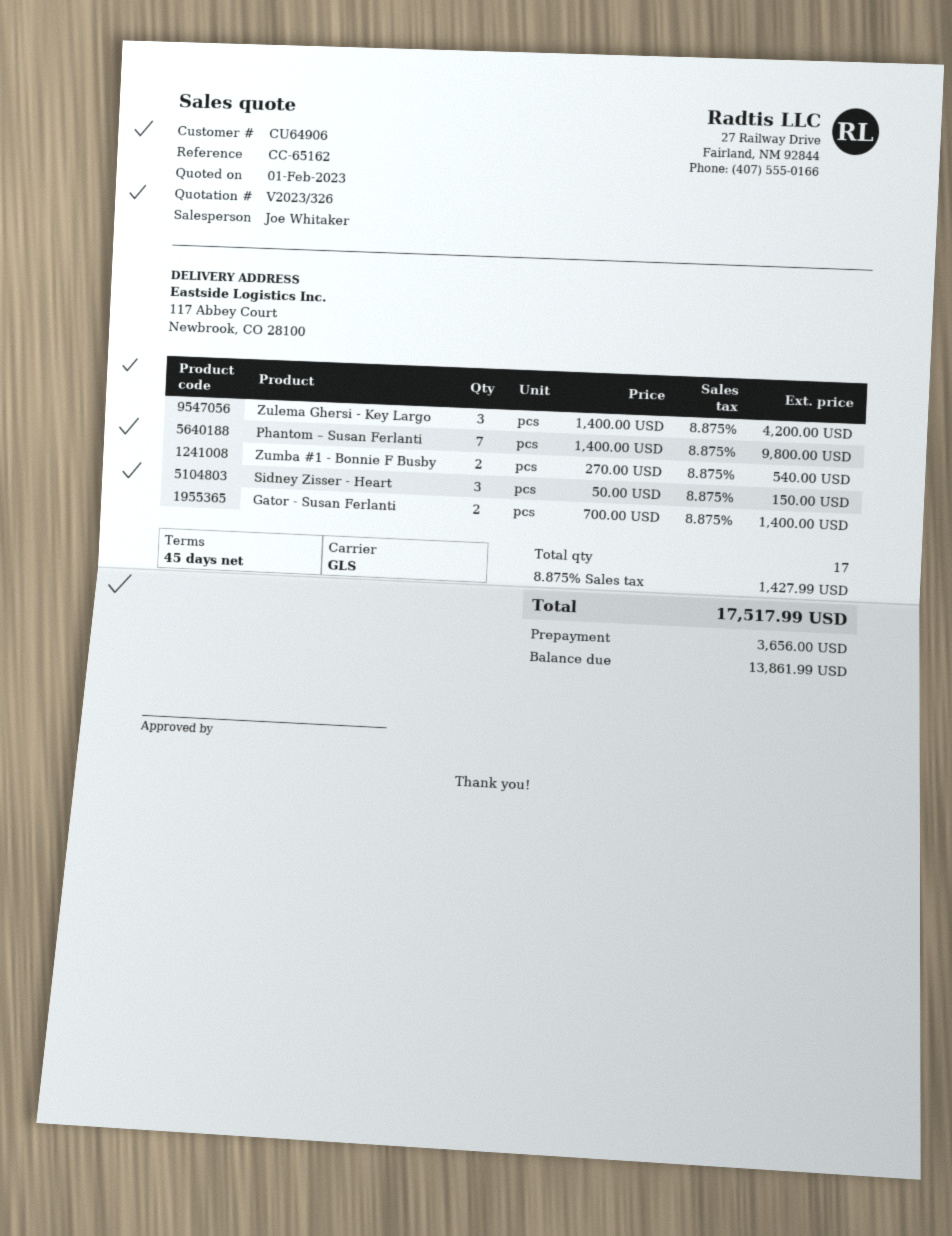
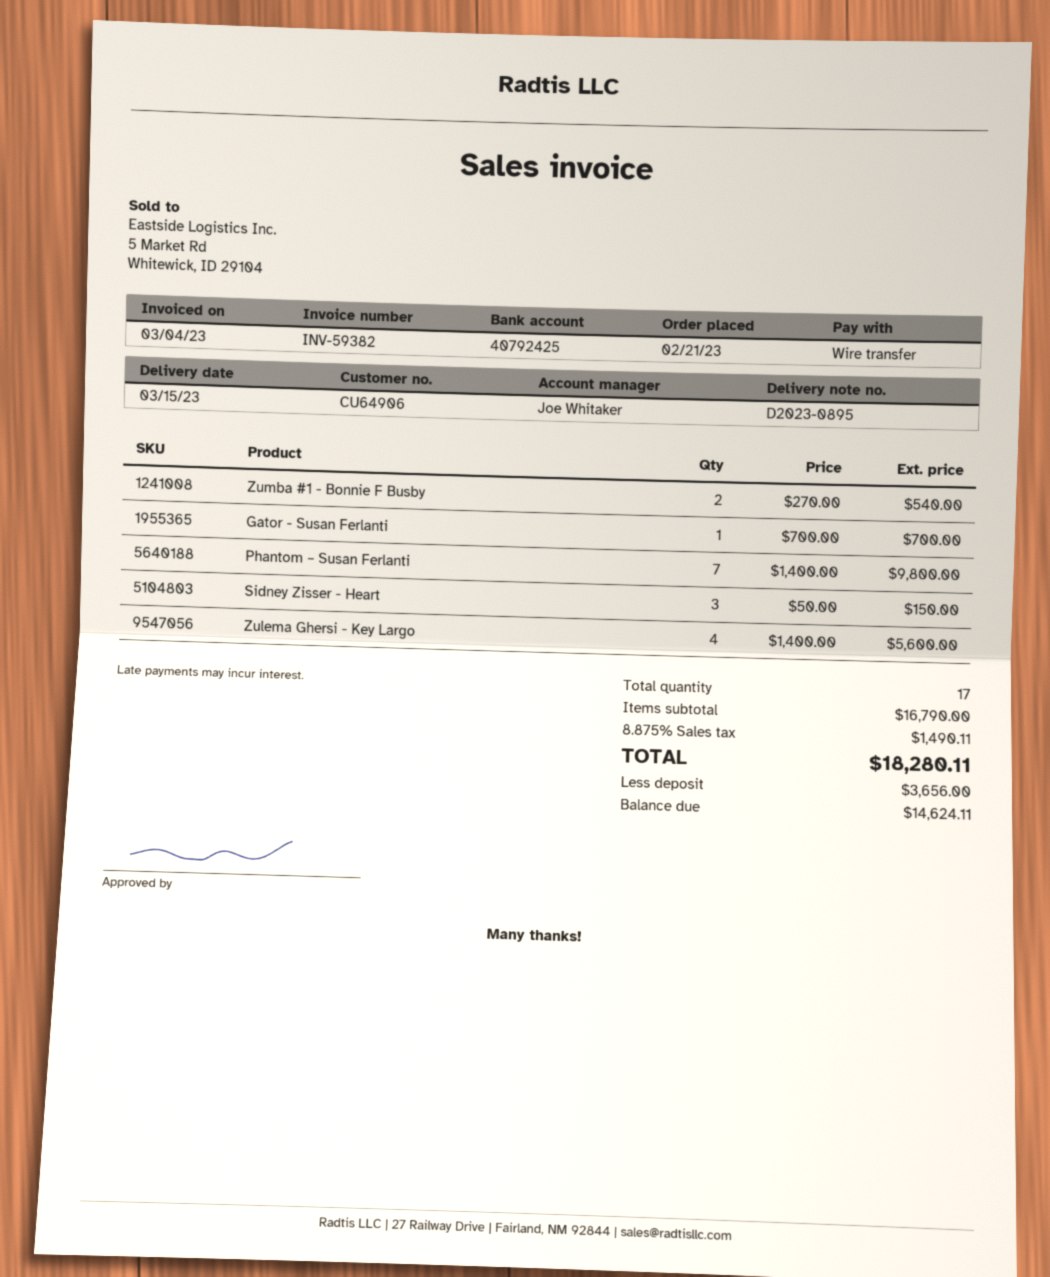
Zulema Ghersi - Key Largo: 3 x 1400.00 = 4200.00 -> 4 x 1400.00 = 5600.00
Gator - Susan Ferlanti: 2 x 700.00 = 1400.00 -> 1 x 700.00 = 700.00
tax: 8.875% = 1427.99 -> 8.875% = 1490.11
total: 17517.99 -> 18280.11
balance: 13861.99 -> 14624.11

